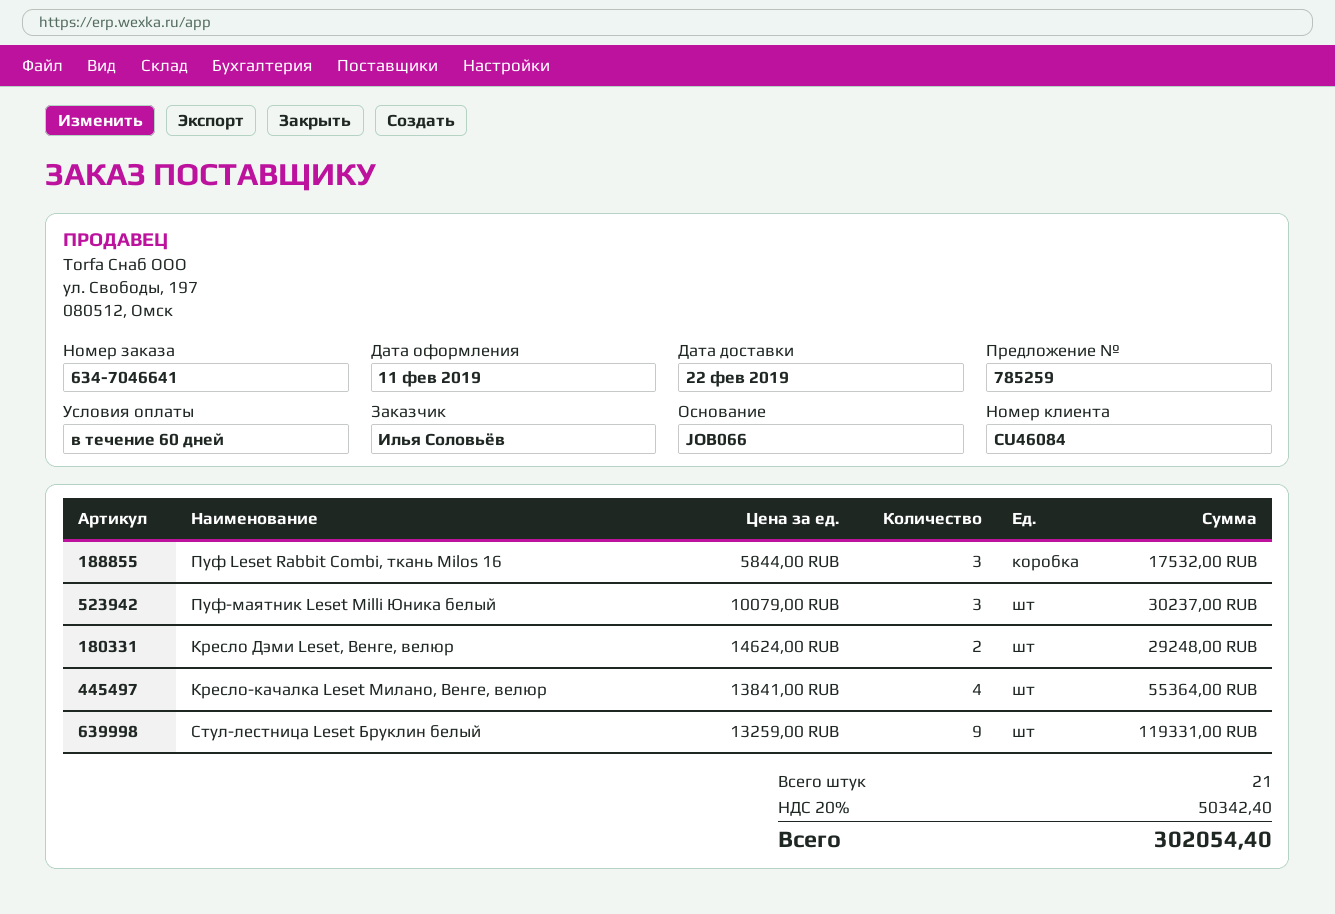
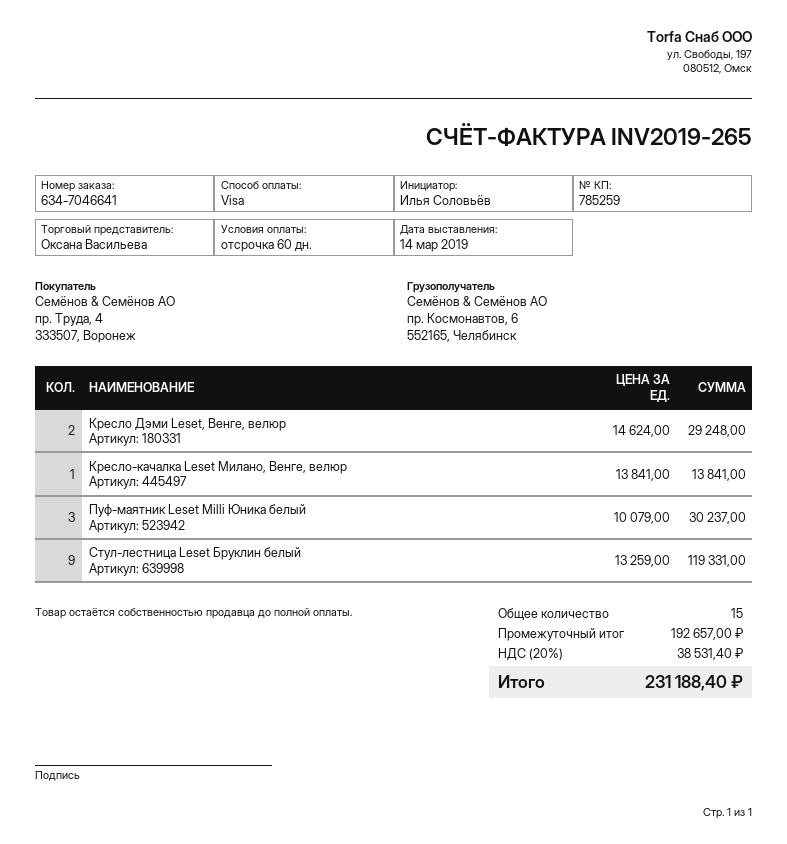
Пуф Leset Rabbit Combi, ткань Milos 16: 3 x 5844.00 = 17532.00 -> none
Кресло-качалка Leset Милано, Венге, велюр: 4 x 13841.00 = 55364.00 -> 1 x 13841.00 = 13841.00
total quantity: 21 -> 15
tax: 20% = 50342.40 -> 20% = 38531.40
total: 302054.40 -> 231188.40

